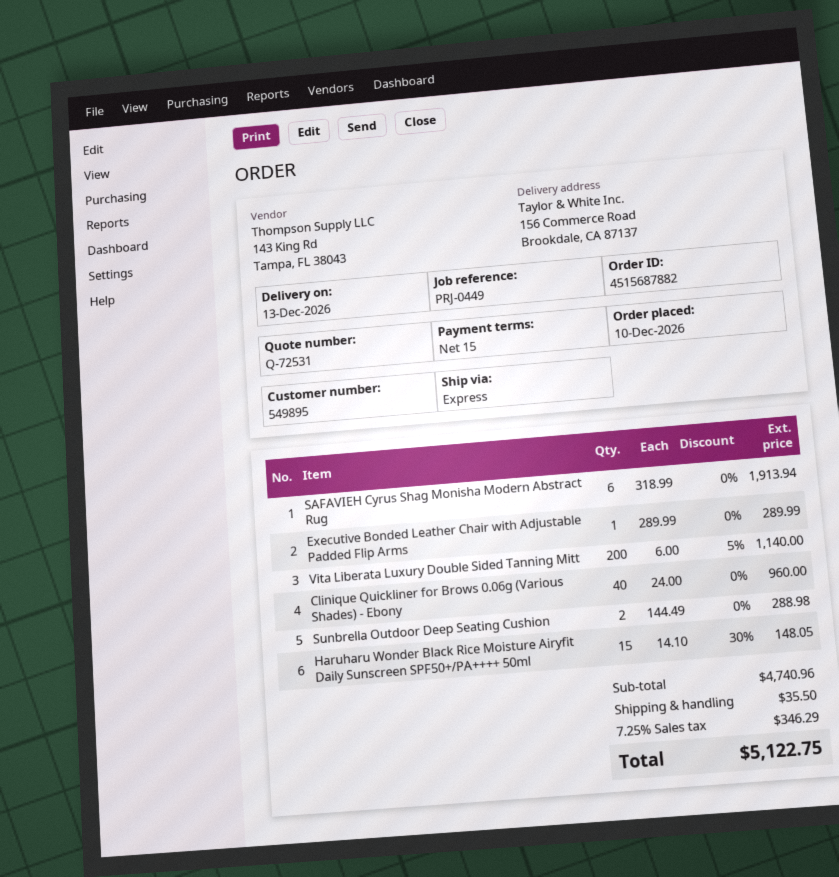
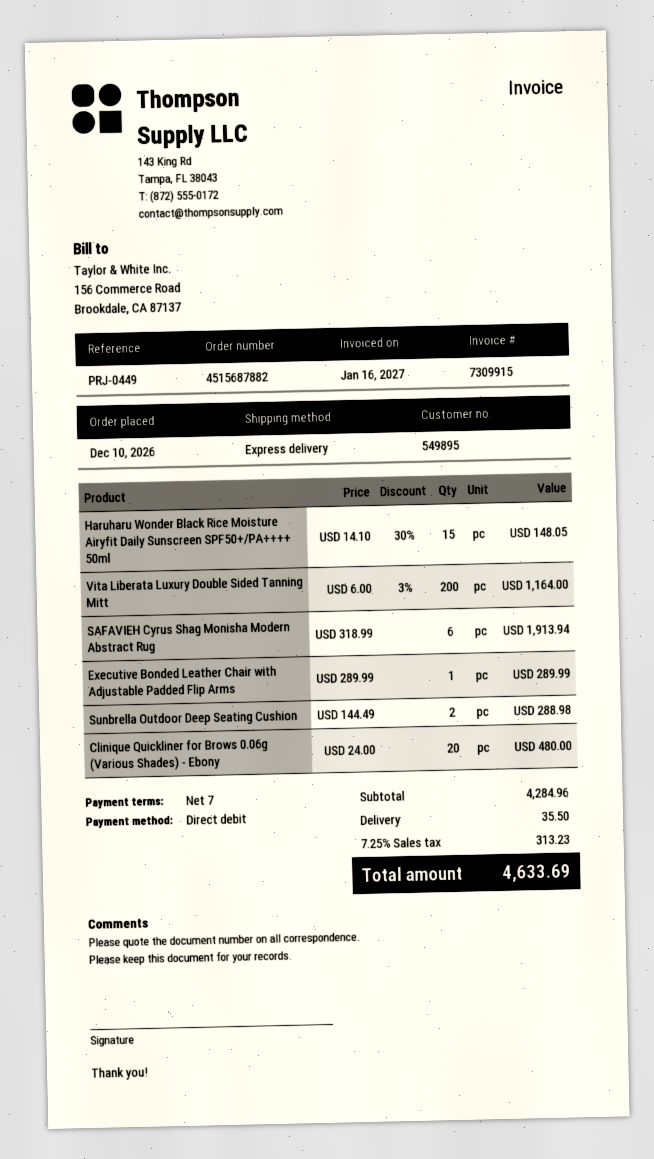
payment terms: 15 days -> 7 days
Vita Liberata Luxury Double Sided Tanning Mitt: 200 x 6.00 - 5% = 1140.00 -> 200 x 6.00 - 3% = 1164.00
Clinique Quickliner for Brows 0.06g (Various Shades) - Ebony: 40 x 24.00 = 960.00 -> 20 x 24.00 = 480.00
subtotal: 4740.96 -> 4284.96
tax: 7.25% = 346.29 -> 7.25% = 313.23
total: 5122.75 -> 4633.69

